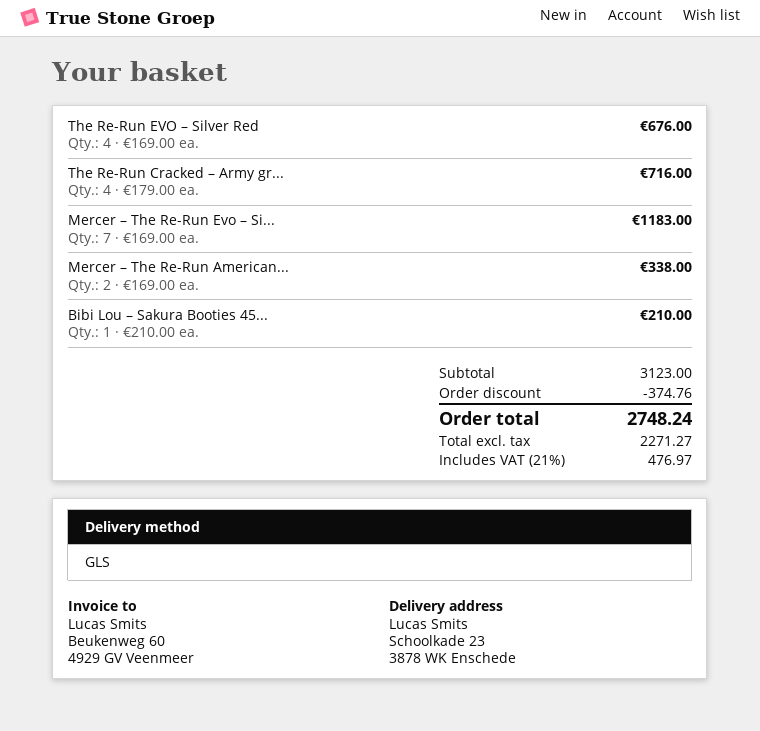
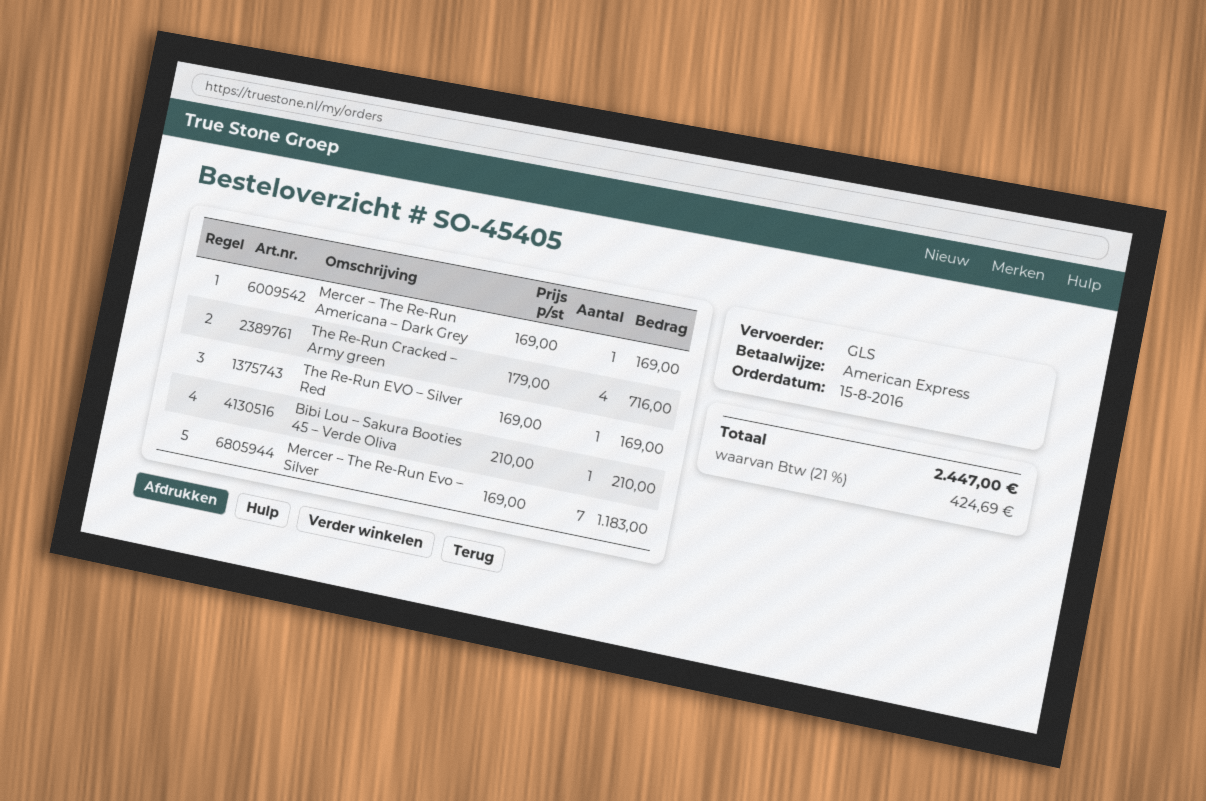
The Re-Run EVO – Silver Red: 4 x 169.00 = 676.00 -> 1 x 169.00 = 169.00
Mercer – The Re-Run American...: 2 x 169.00 = 338.00 -> 1 x 169.00 = 169.00
discount: 374.76 -> none
tax: 21% = 476.97 -> 21% = 424.69
total: 2748.24 -> 2447.00

